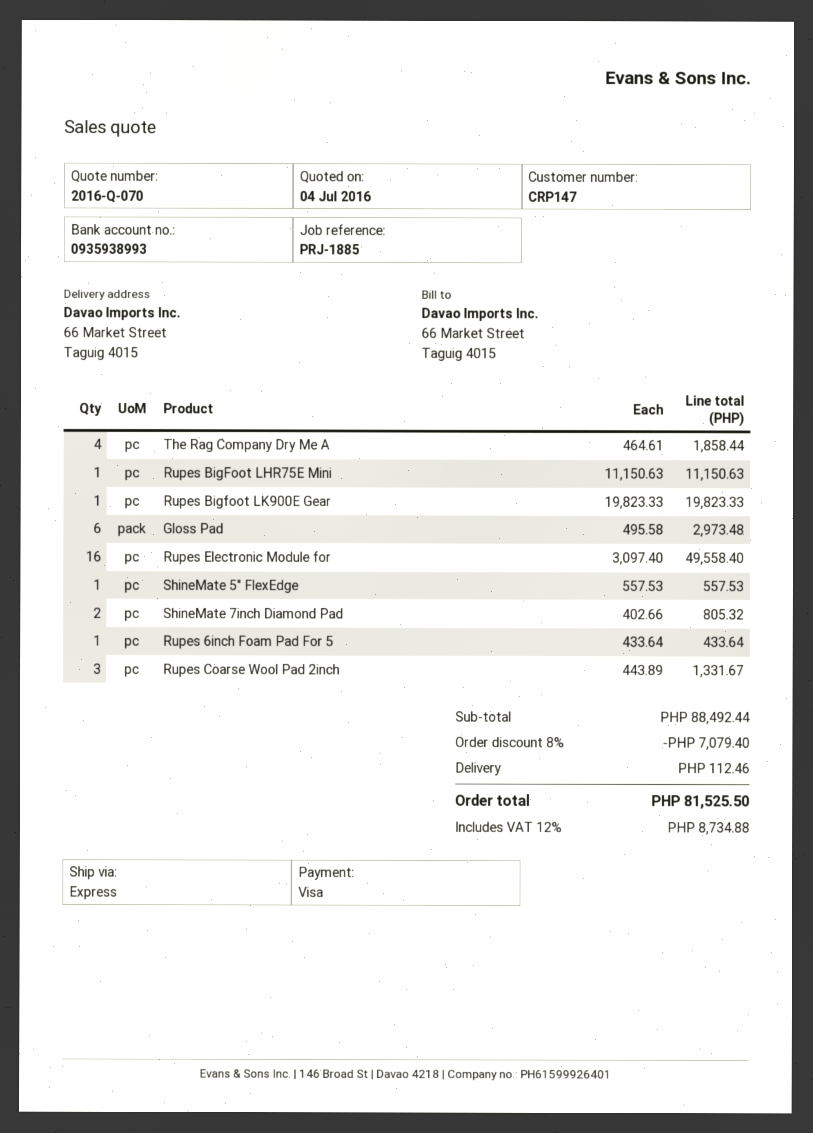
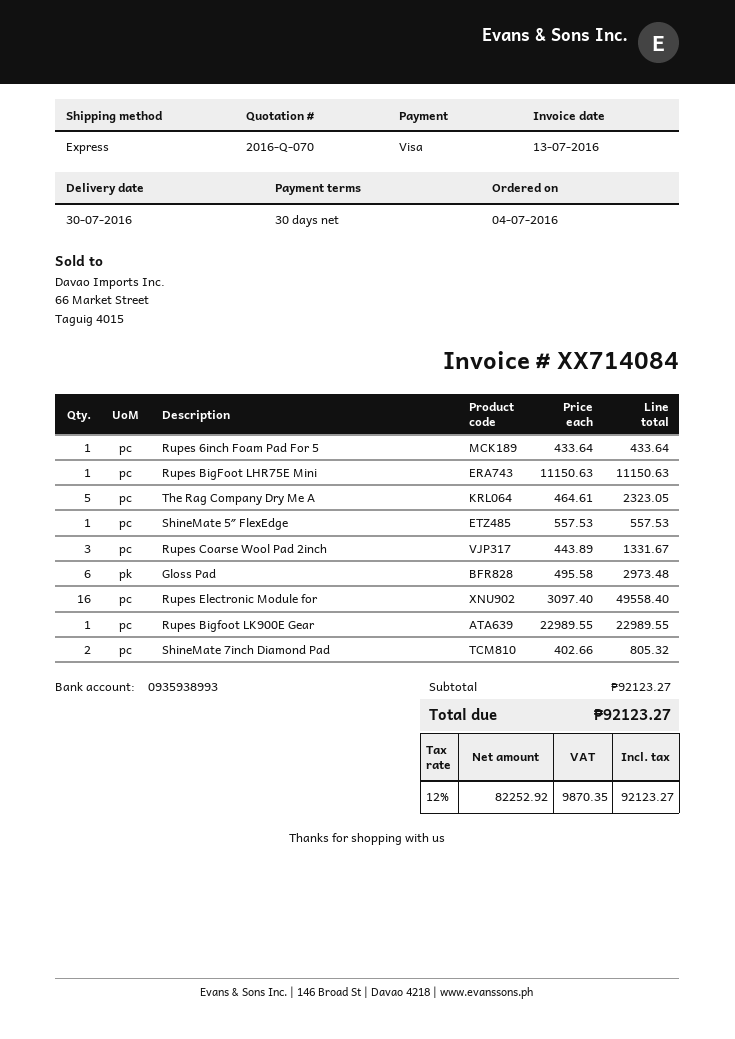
The Rag Company Dry Me A: 4 x 464.61 = 1858.44 -> 5 x 464.61 = 2323.05
Rupes Bigfoot LK900E Gear: 1 x 19823.33 = 19823.33 -> 1 x 22989.55 = 22989.55
subtotal: 88492.44 -> 92123.27
discount: 8% = 7079.40 -> none
shipping: 112.46 -> none
tax: 12% = 8734.88 -> 12% = 9870.35
total: 81525.50 -> 92123.27

